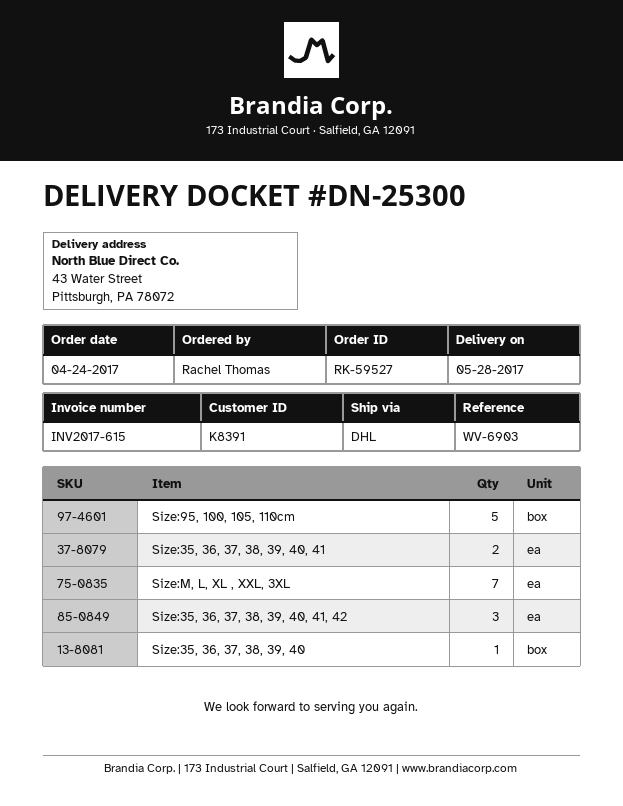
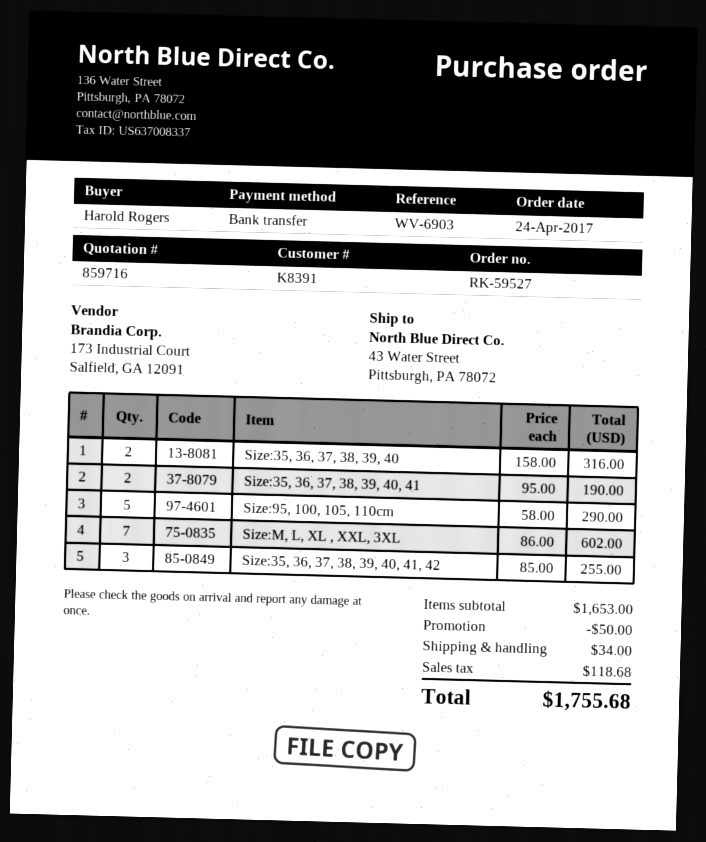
ordered by: Rachel Thomas -> Harold Rogers
Size:35, 36, 37, 38, 39, 40: 1 -> 2

